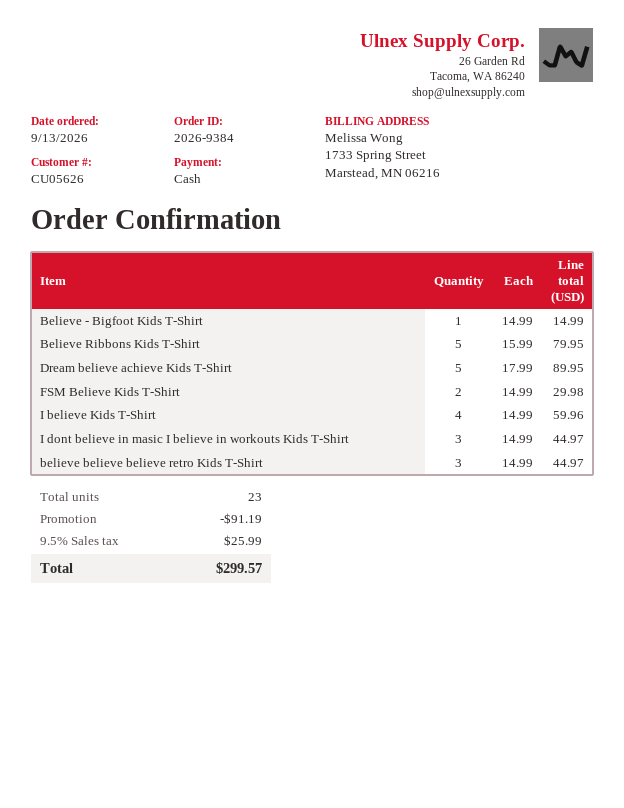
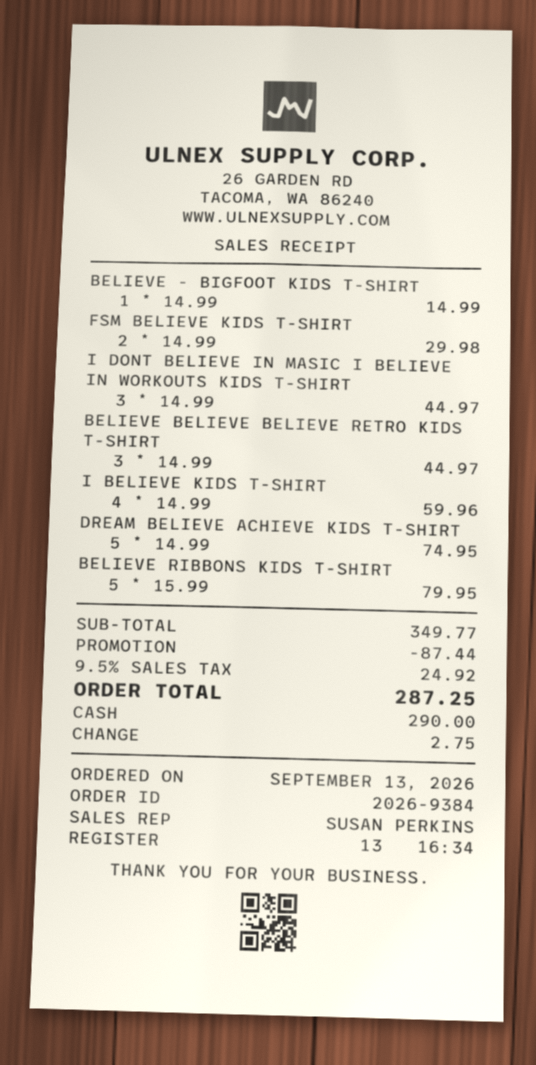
Dream believe achieve Kids T-Shirt: 5 x 17.99 = 89.95 -> 5 x 14.99 = 74.95
discount: 91.19 -> 87.44
tax: 9.5% = 25.99 -> 9.5% = 24.92
total: 299.57 -> 287.25

